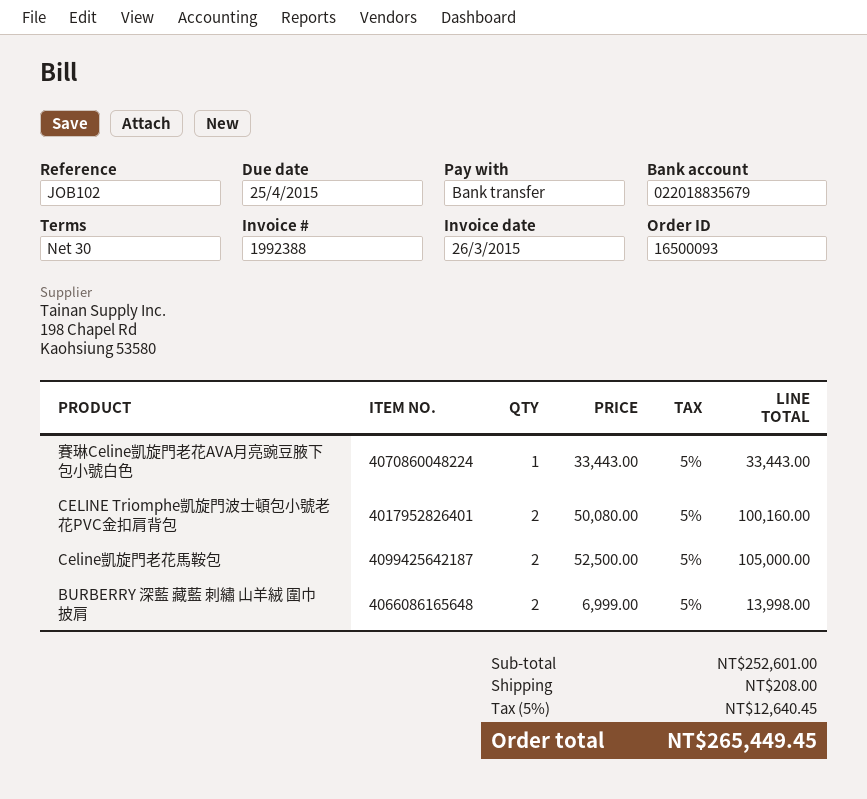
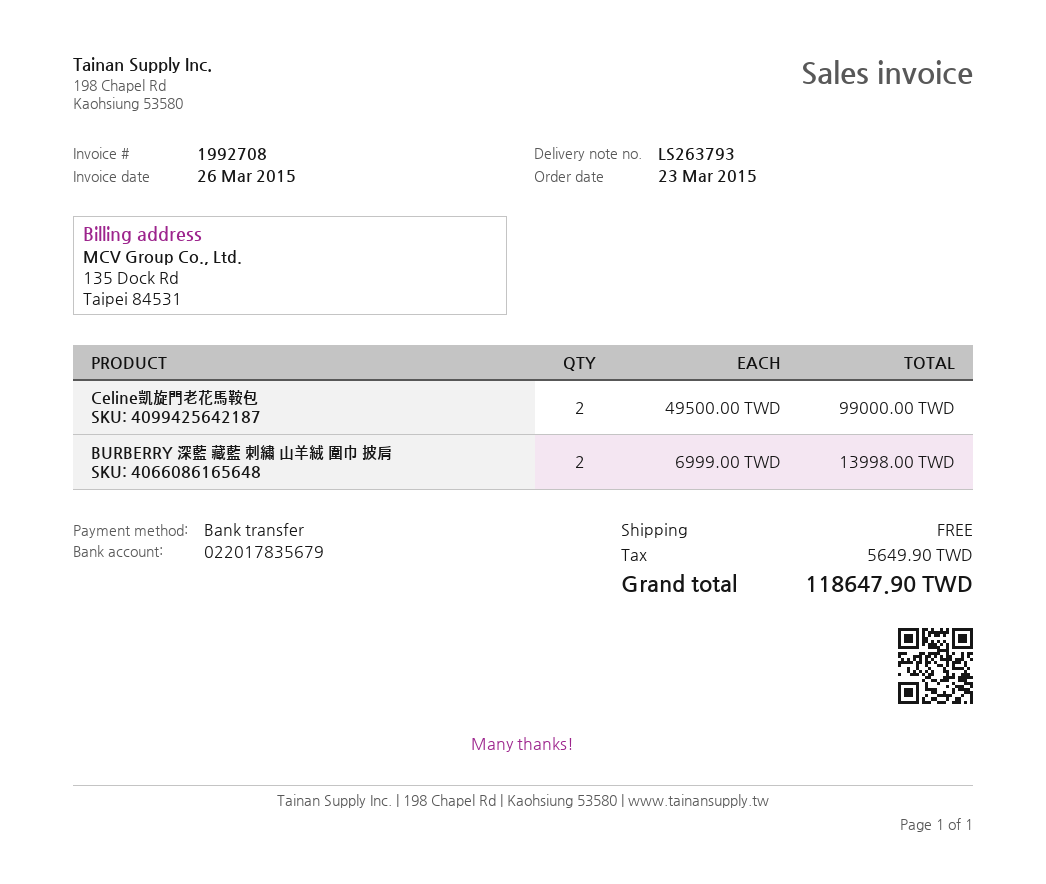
invoice number: 1992388 -> 1992708
bank account: 022018835679 -> 022017835679
賽琳Celine凱旋門老花AVA月亮豌豆腋下包小號白色: 1 x 33443.00 = 33443.00 -> none
CELINE Triomphe凱旋門波士頓包小號老花PVC金扣肩背包: 2 x 50080.00 = 100160.00 -> none
Celine凱旋門老花馬鞍包: 2 x 52500.00 = 105000.00 -> 2 x 49500.00 = 99000.00
shipping: 208.00 -> 0.00
tax: 12640.45 -> 5649.90
total: 265449.45 -> 118647.90

